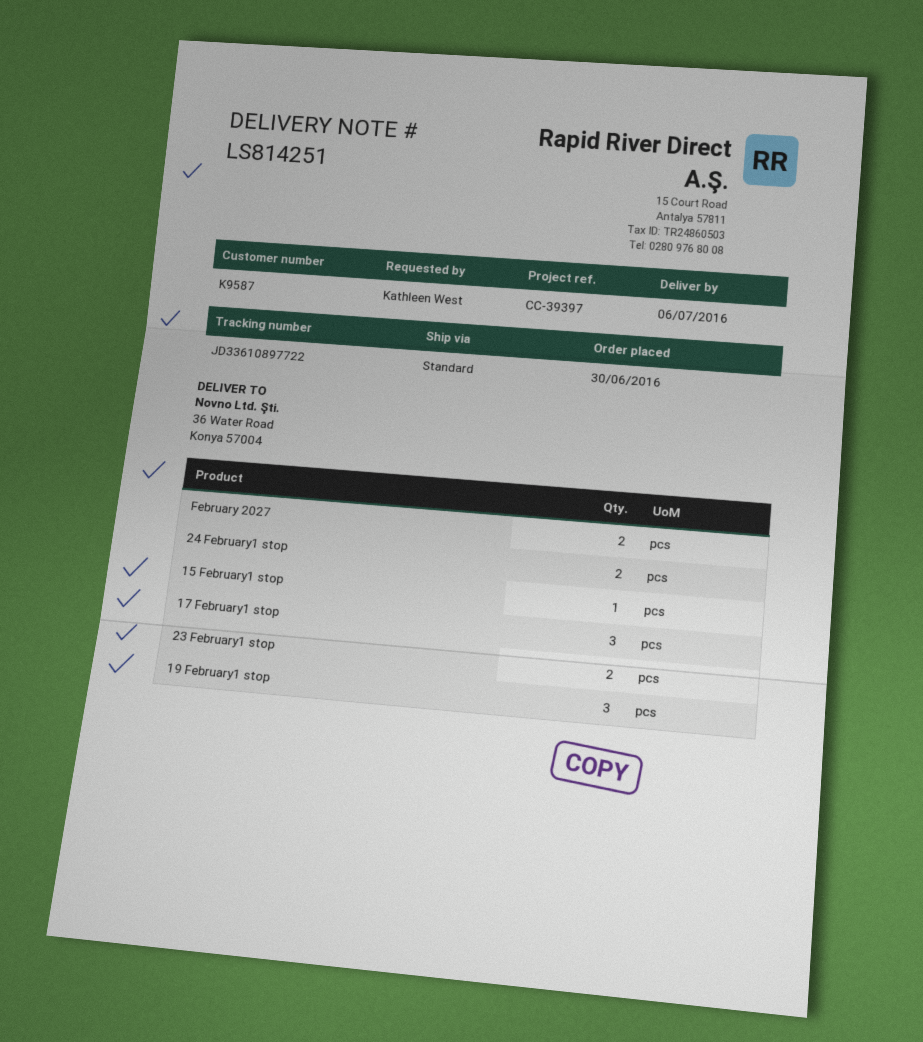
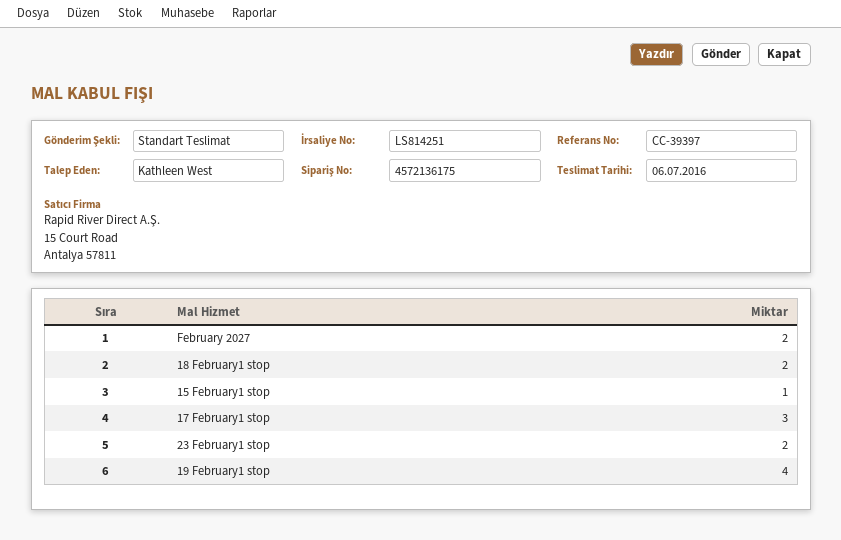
24 February1 stop: 2 -> none
19 February1 stop: 3 -> 4
18 February1 stop: none -> 2

